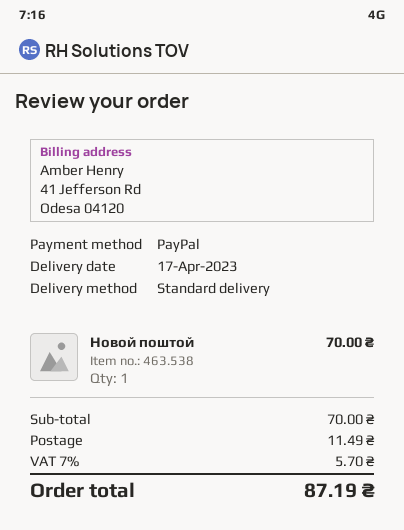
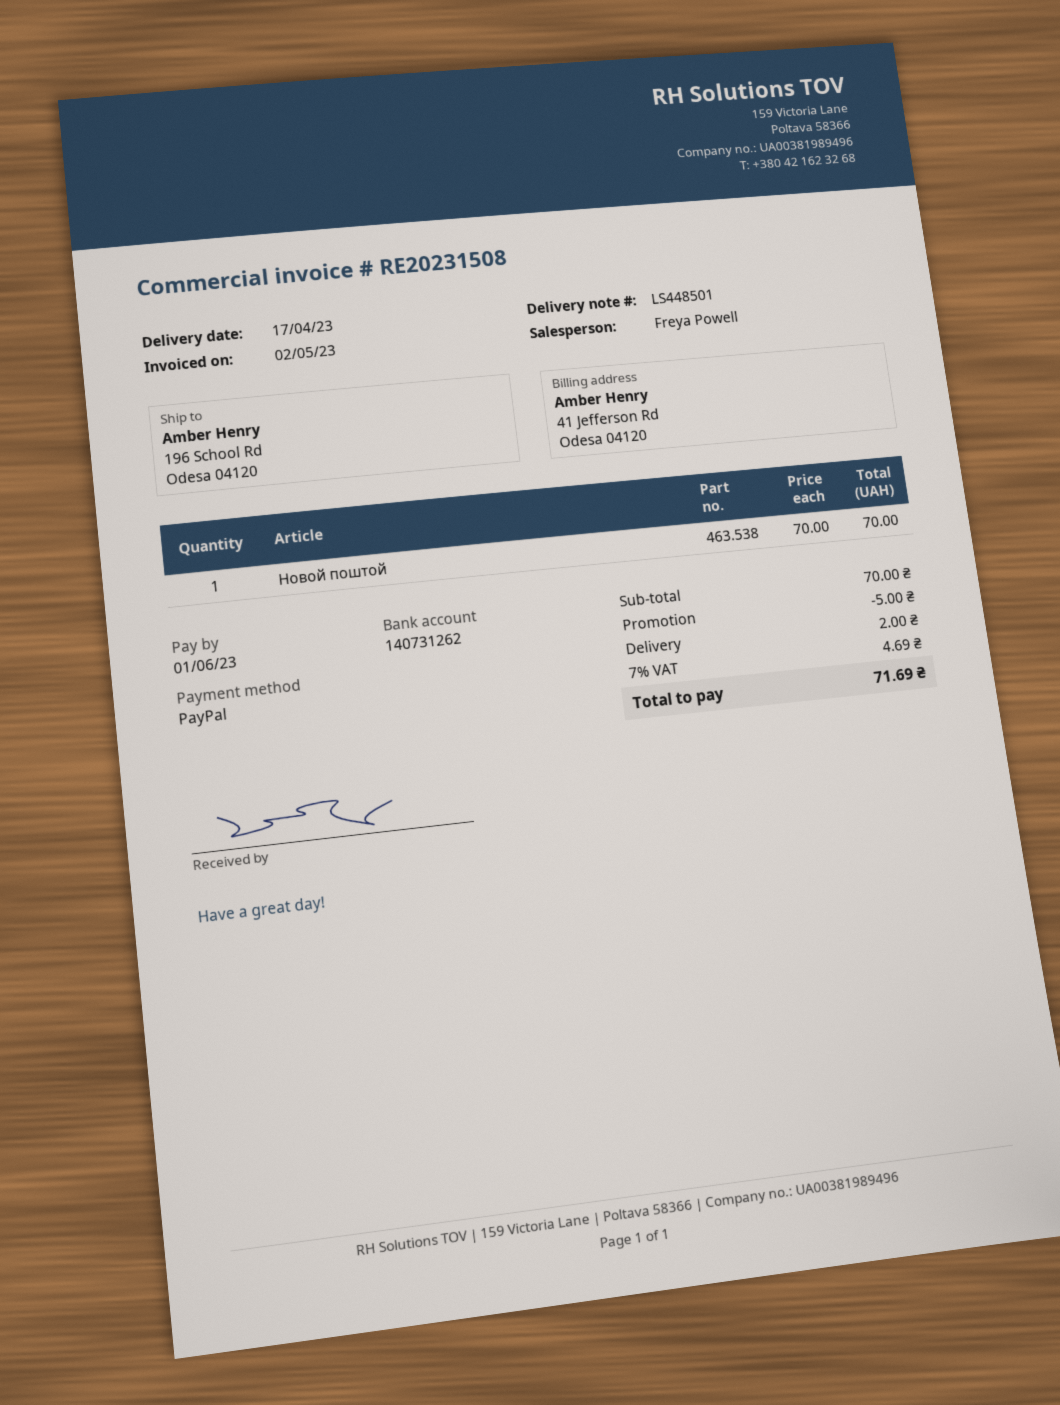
discount: none -> 5.00
shipping: 11.49 -> 2.00
tax: 7% = 5.70 -> 7% = 4.69
total: 87.19 -> 71.69

